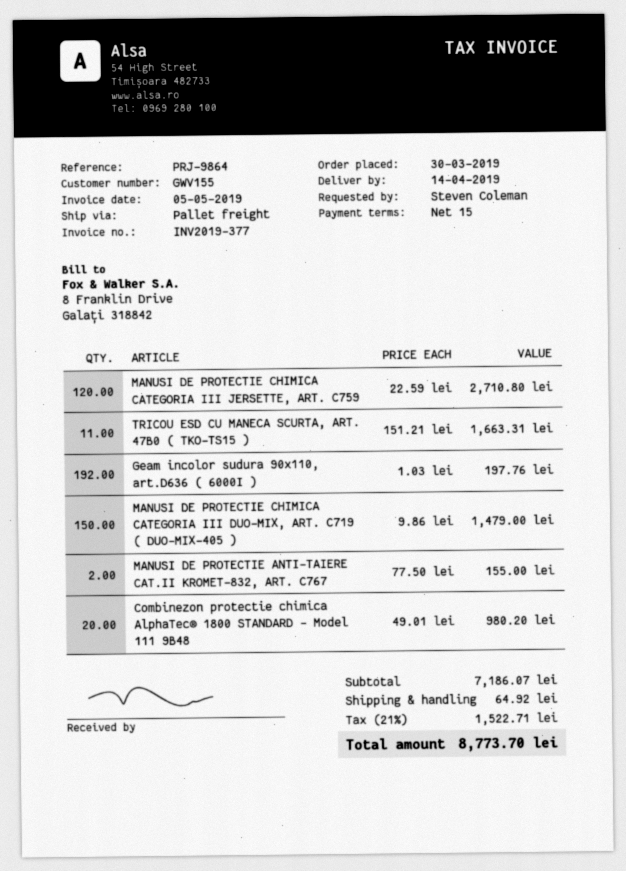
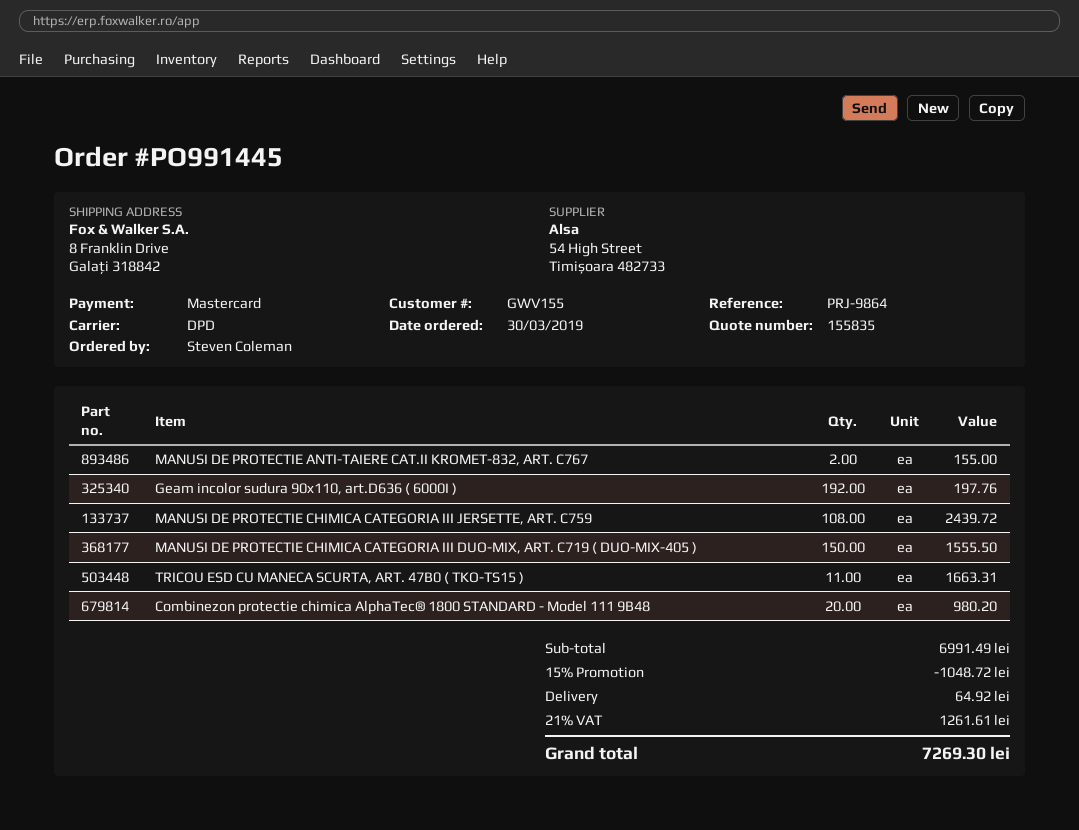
shipping method: pallet freight -> DPD
MANUSI DE PROTECTIE CHIMICA CATEGORIA III JERSETTE, ART. C759: 120 for 2710.80 -> 108 for 2439.72
MANUSI DE PROTECTIE CHIMICA CATEGORIA III DUO-MIX, ART. C719 ( DUO-MIX-405 ): 150 for 1479.00 -> 150 for 1555.50
subtotal: 7186.07 -> 6991.49
discount: none -> 15% = 1048.72
tax: 21% = 1522.71 -> 21% = 1261.61
total: 8773.70 -> 7269.30

